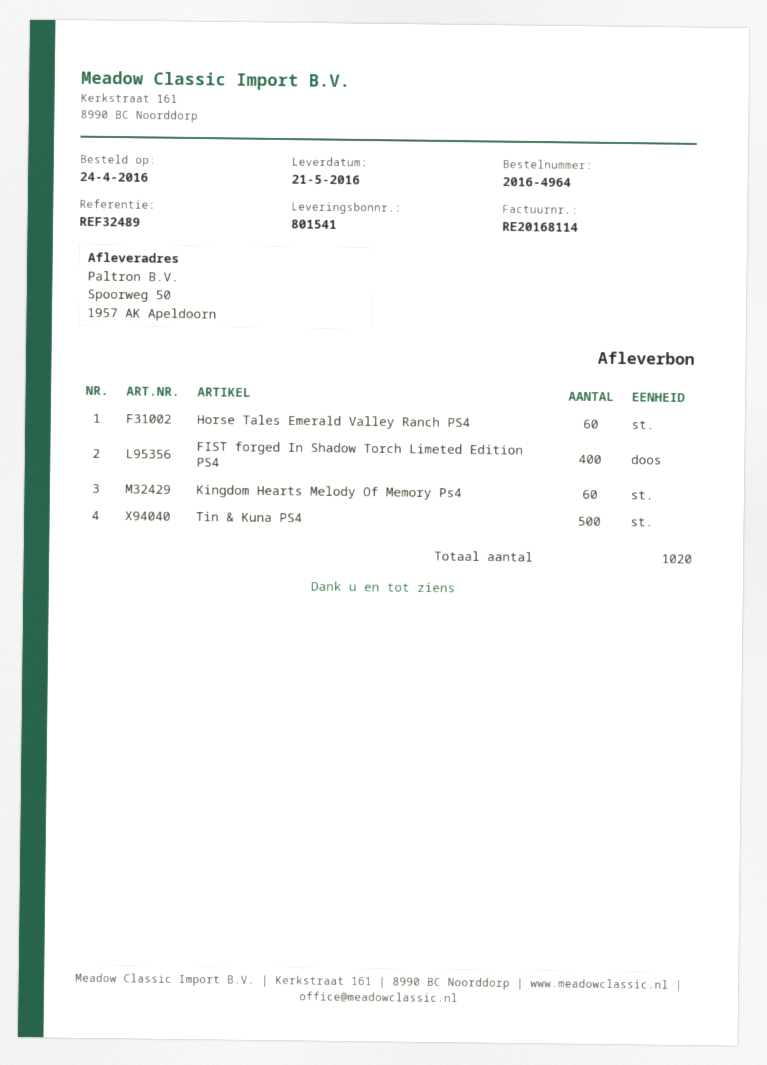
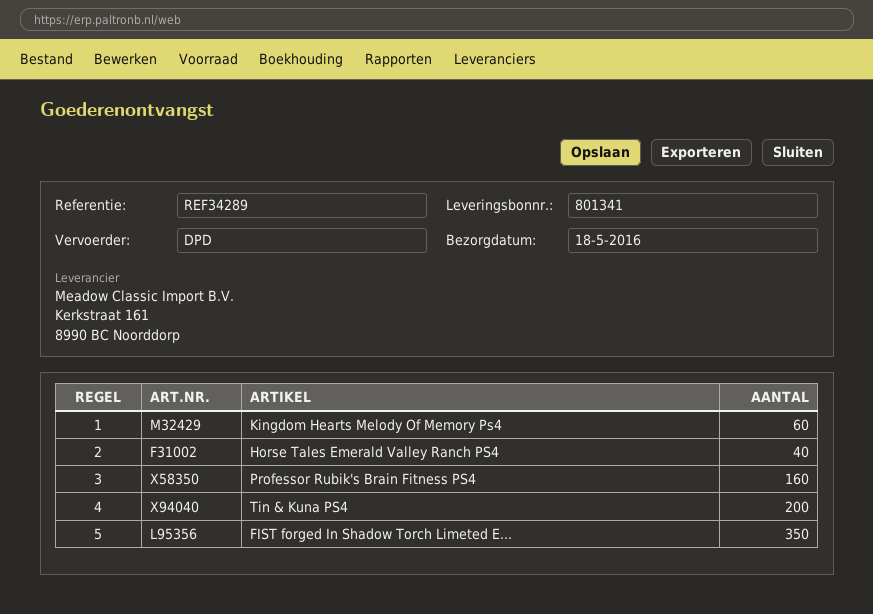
delivery note number: 801541 -> 801341
delivery date: 2016-05-21 -> 2016-05-18
reference: REF32489 -> REF34289
Horse Tales Emerald Valley Ranch PS4: 60 -> 40
FIST forged In Shadow Torch Limeted Edition PS4: 400 -> 350
Tin & Kuna PS4: 500 -> 200
Professor Rubik's Brain Fitness PS4: none -> 160

